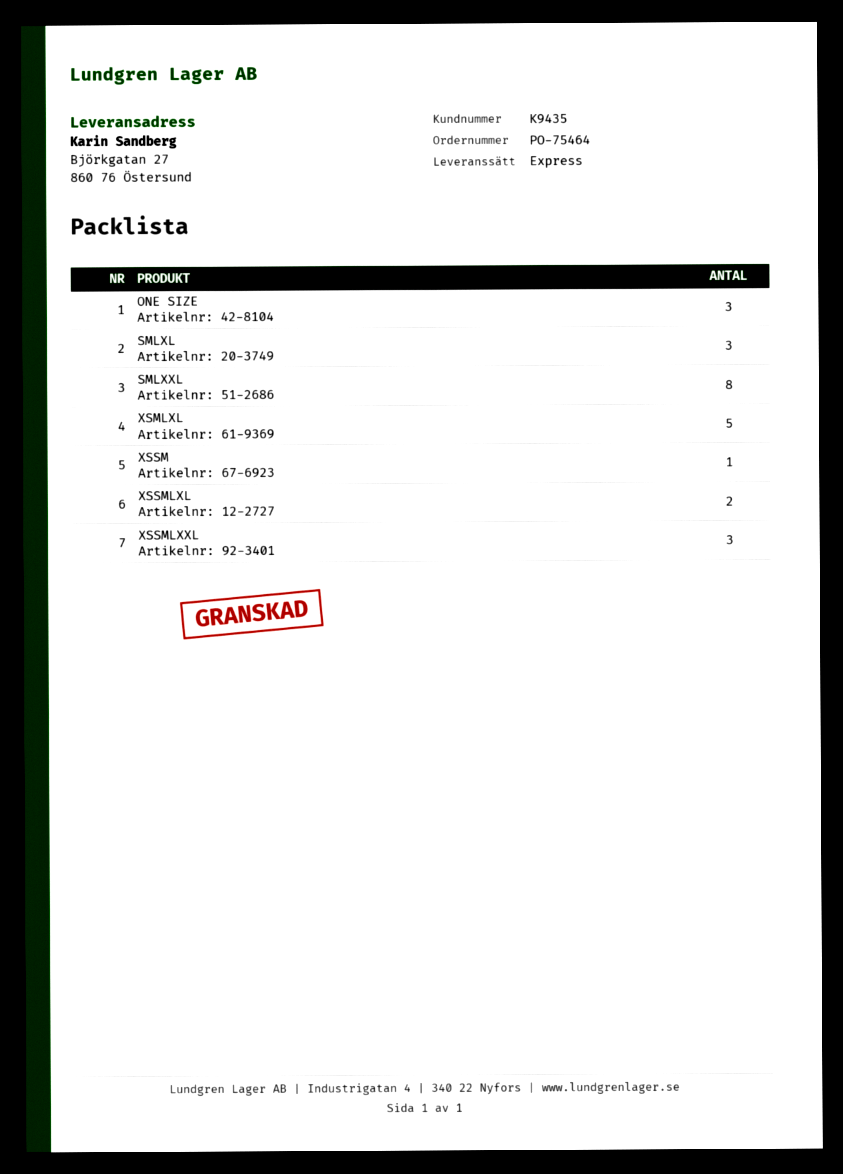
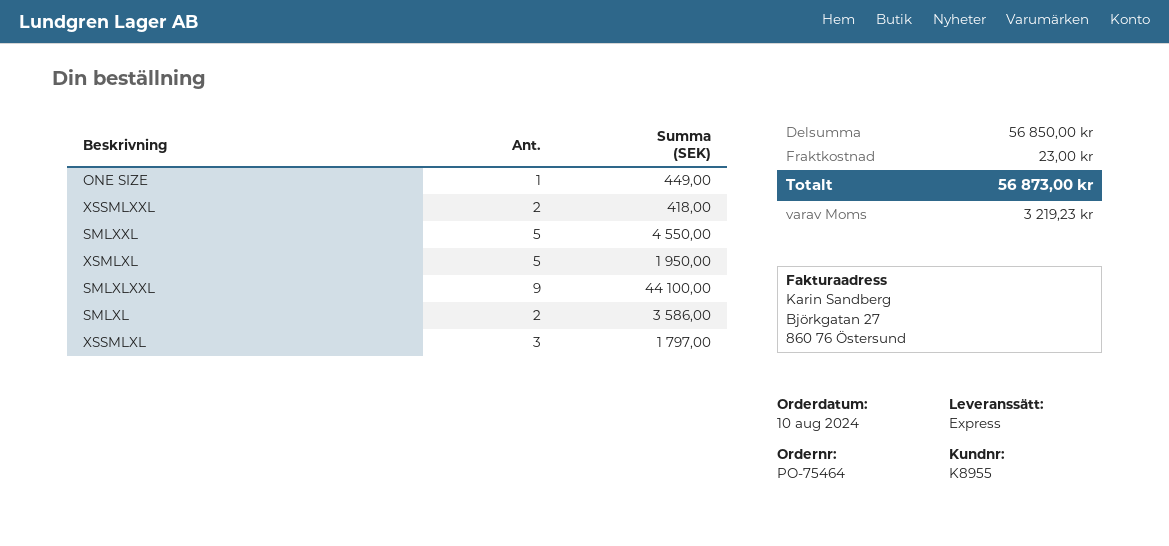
customer number: K9435 -> K8955
ONE SIZE: 3 -> 1
SMLXL: 3 -> 2
SMLXXL: 8 -> 5
XSSM: 1 -> none
XSSMLXL: 2 -> 3
XSSMLXXL: 3 -> 2
SMLXLXXL: none -> 9

